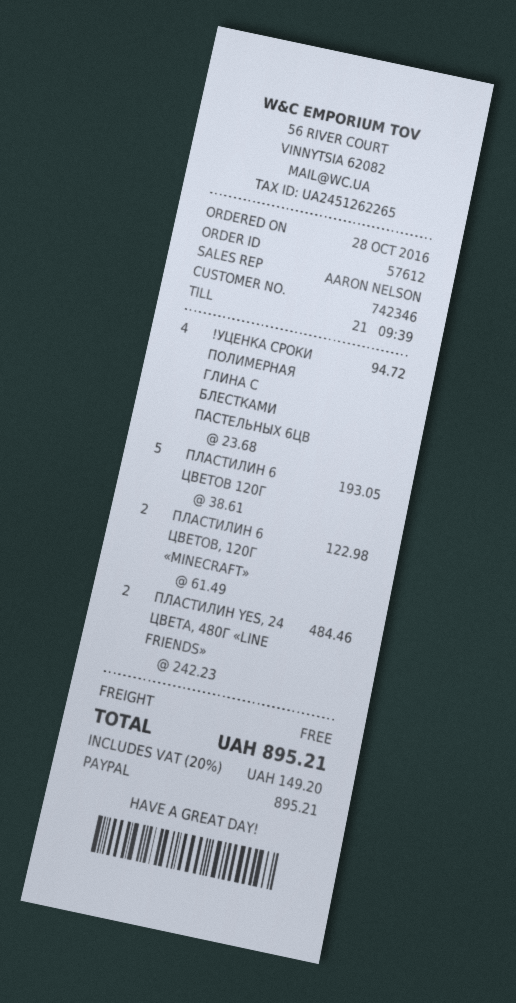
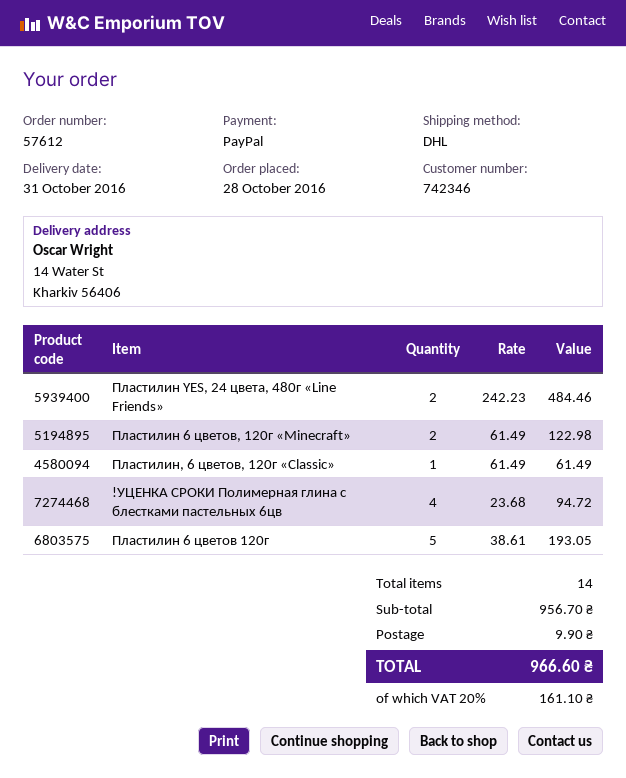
Пластилин, 6 цветов, 120г «Classic»: none -> 1 x 61.49 = 61.49
shipping: 0.00 -> 9.90
tax: 20% = 149.20 -> 20% = 161.10
total: 895.21 -> 966.60

